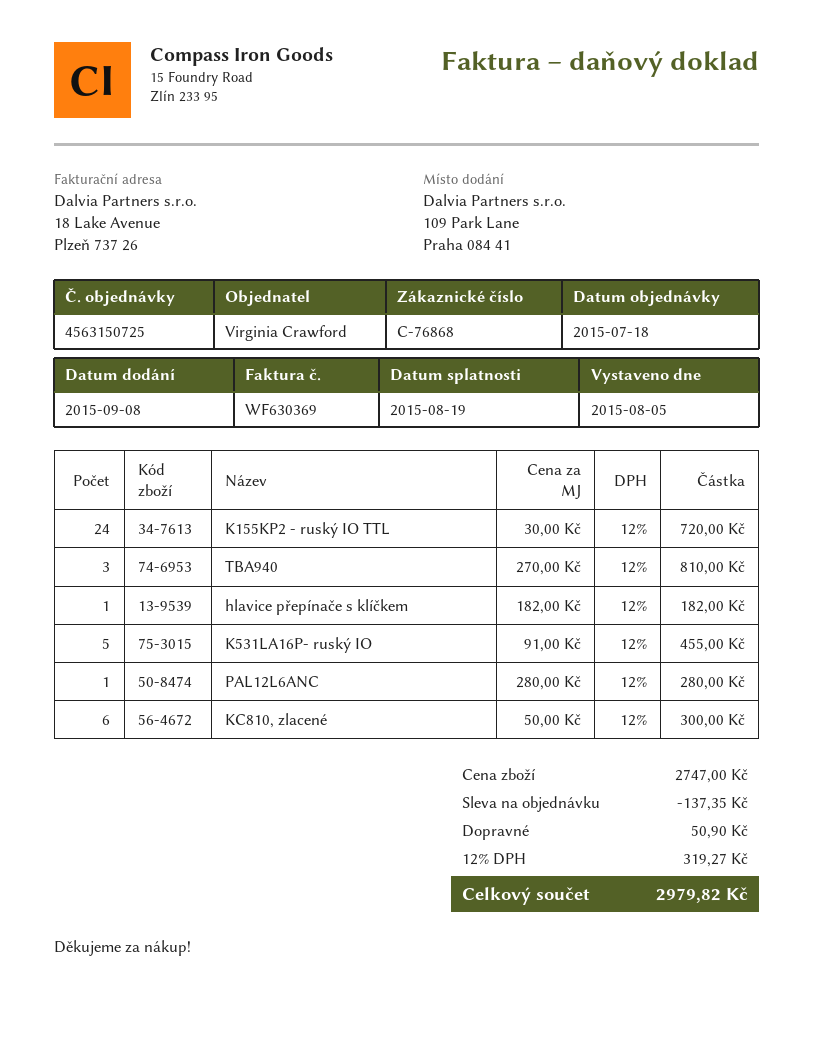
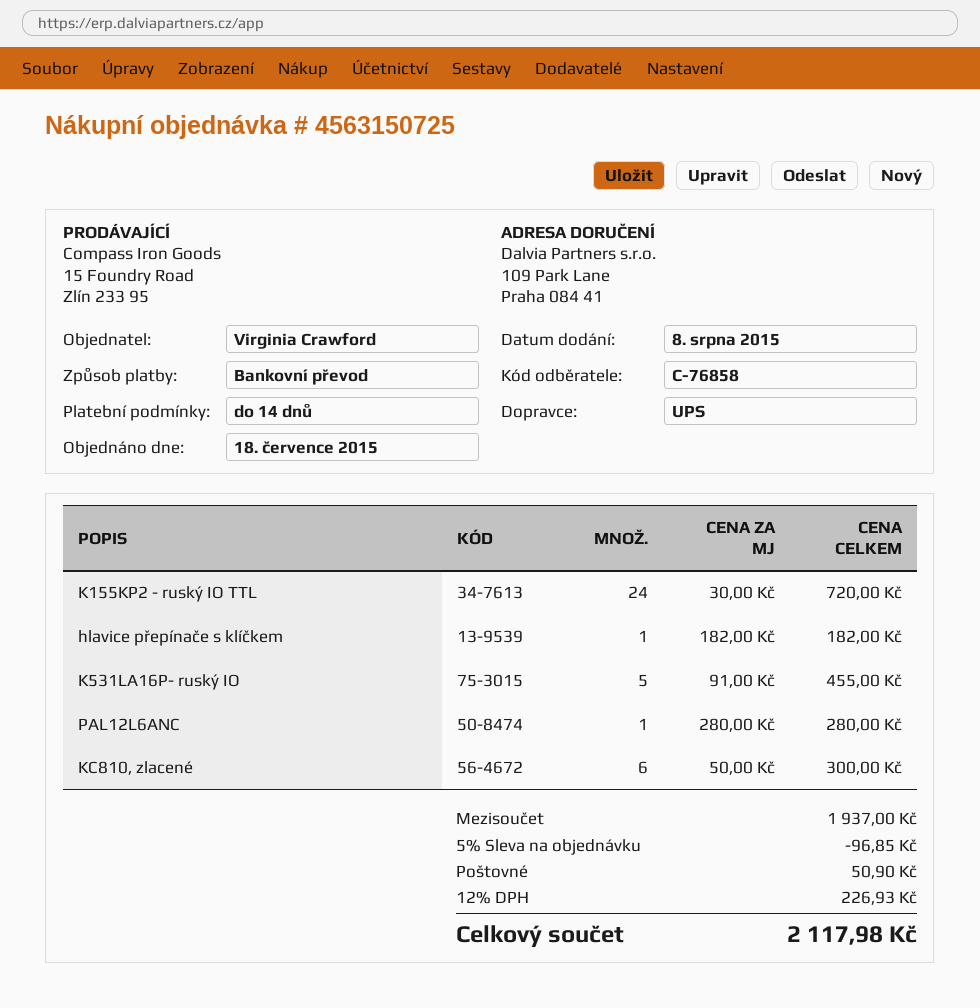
delivery date: 2015-09-08 -> 2015-08-08
customer number: C-76868 -> C-76858
TBA940: 3 x 270.00 = 810.00 -> none
subtotal: 2747.00 -> 1937.00
discount: 137.35 -> 96.85
tax: 12% = 319.27 -> 12% = 226.93
total: 2979.82 -> 2117.98

